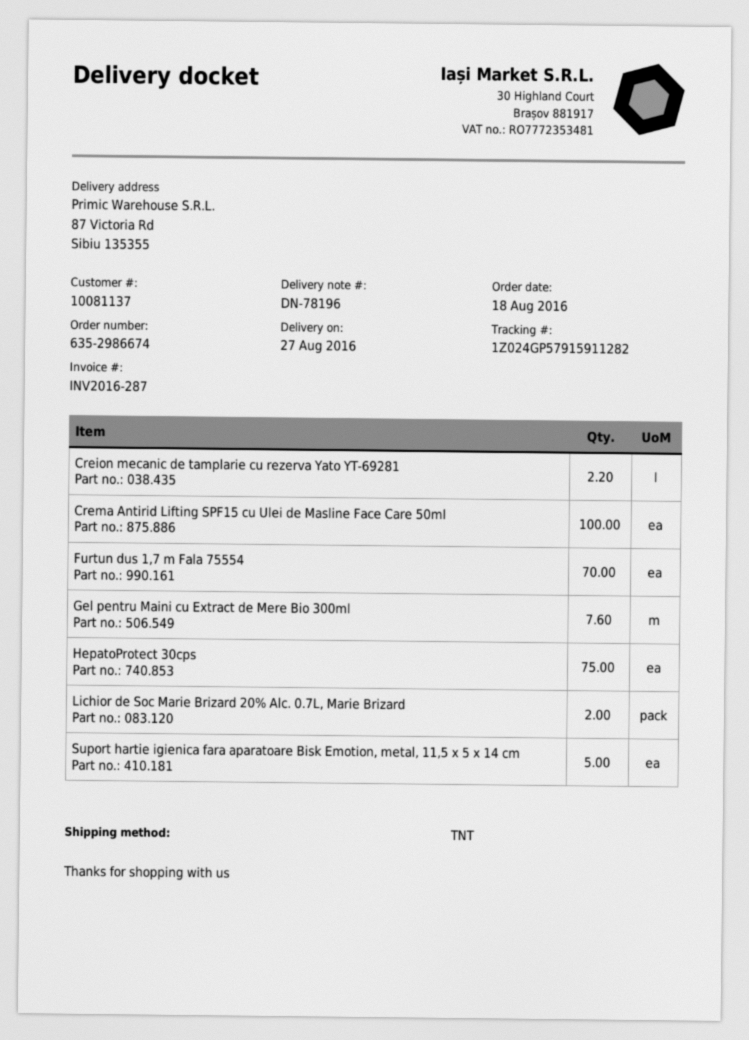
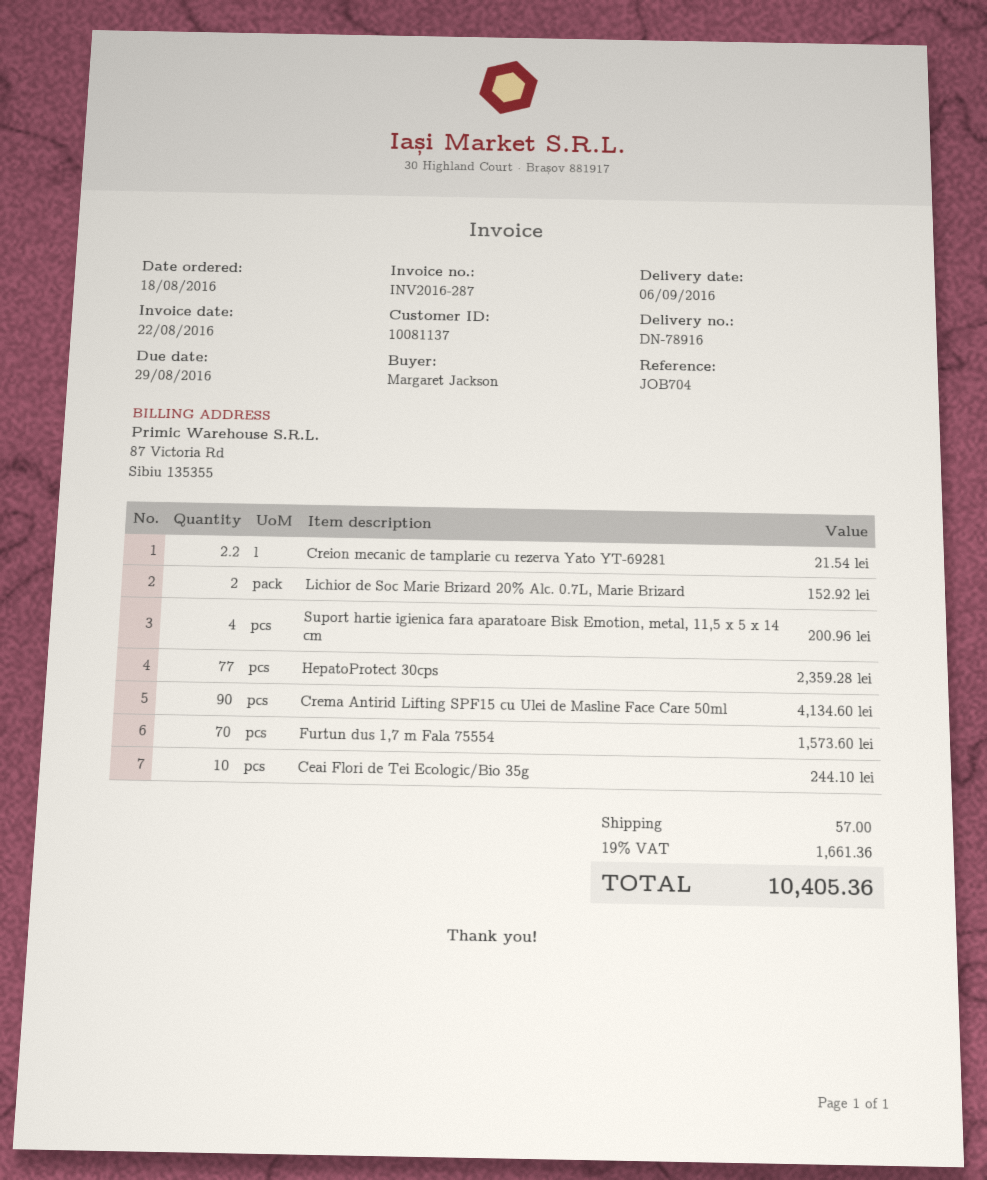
delivery note number: DN-78196 -> DN-78916
delivery date: 2016-08-27 -> 2016-09-06
Crema Antirid Lifting SPF15 cu Ulei de Masline Face Care 50ml: 100 -> 90
Gel pentru Maini cu Extract de Mere Bio 300ml: 7.6 -> none
HepatoProtect 30cps: 75 -> 77
Suport hartie igienica fara aparatoare Bisk Emotion, metal, 11,5 x 5 x 14 cm: 5 -> 4
Ceai Flori de Tei Ecologic/Bio 35g: none -> 10

